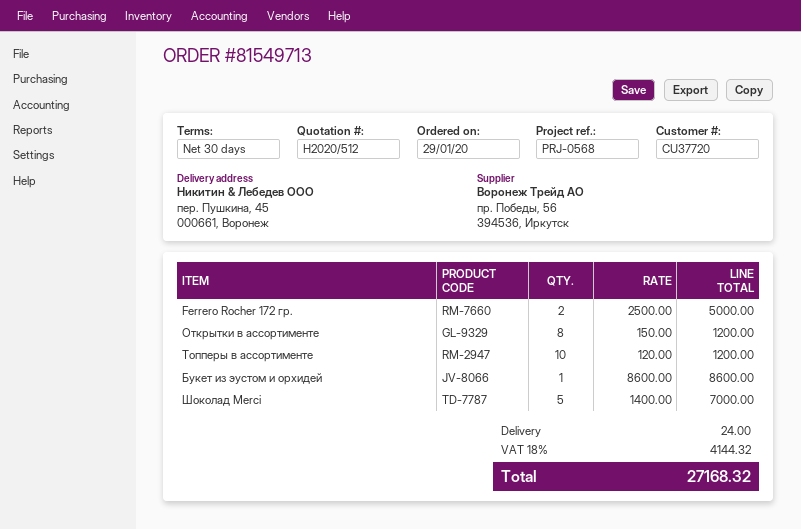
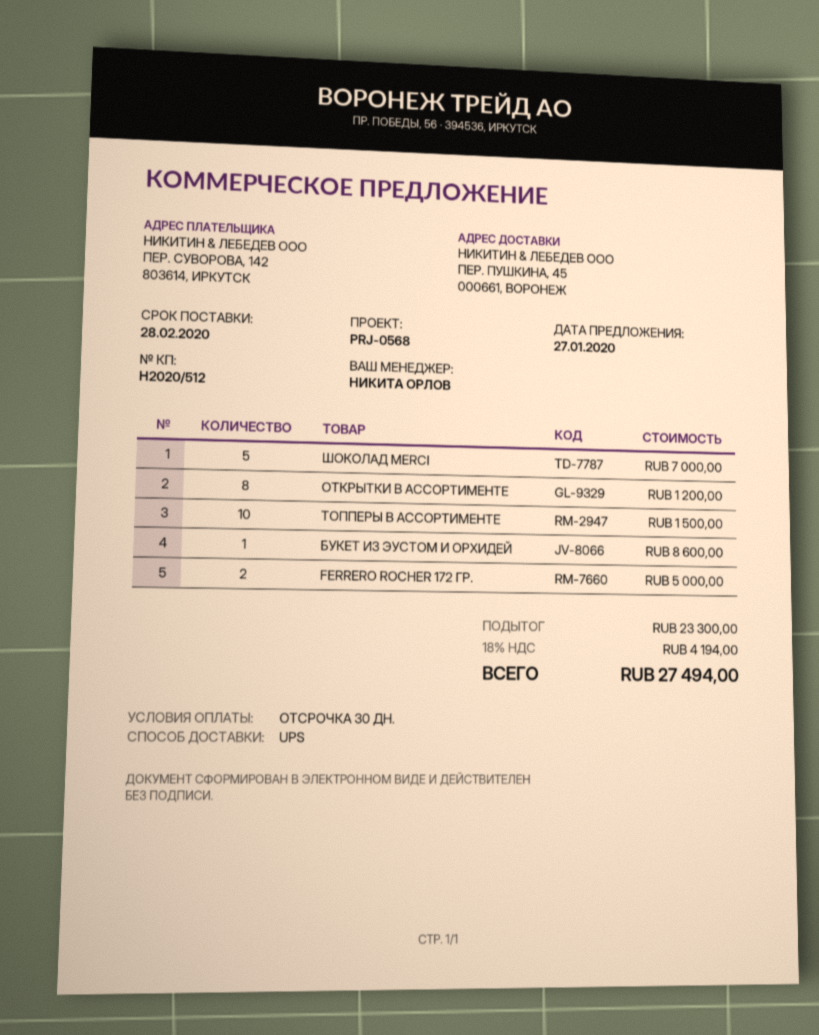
Топперы в ассортименте: 10 for 1200.00 -> 10 for 1500.00
shipping: 24.00 -> none
tax: 18% = 4144.32 -> 18% = 4194.00
total: 27168.32 -> 27494.00

